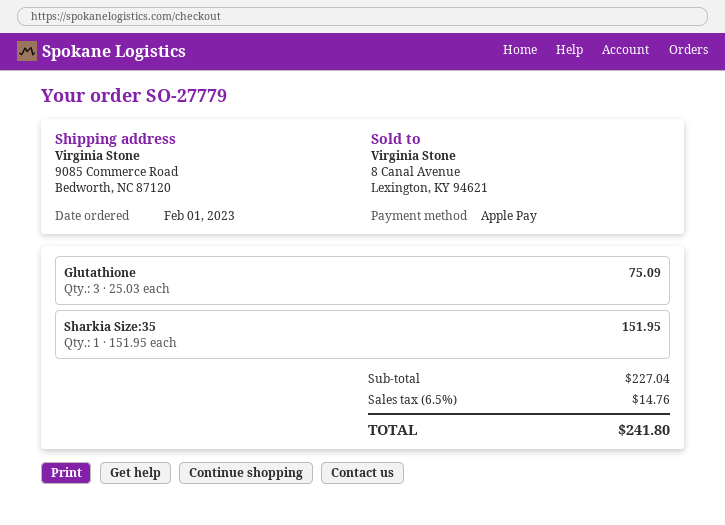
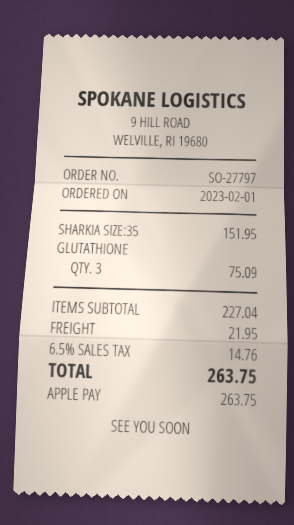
order number: SO-27779 -> SO-27797
shipping: none -> 21.95
total: 241.80 -> 263.75

